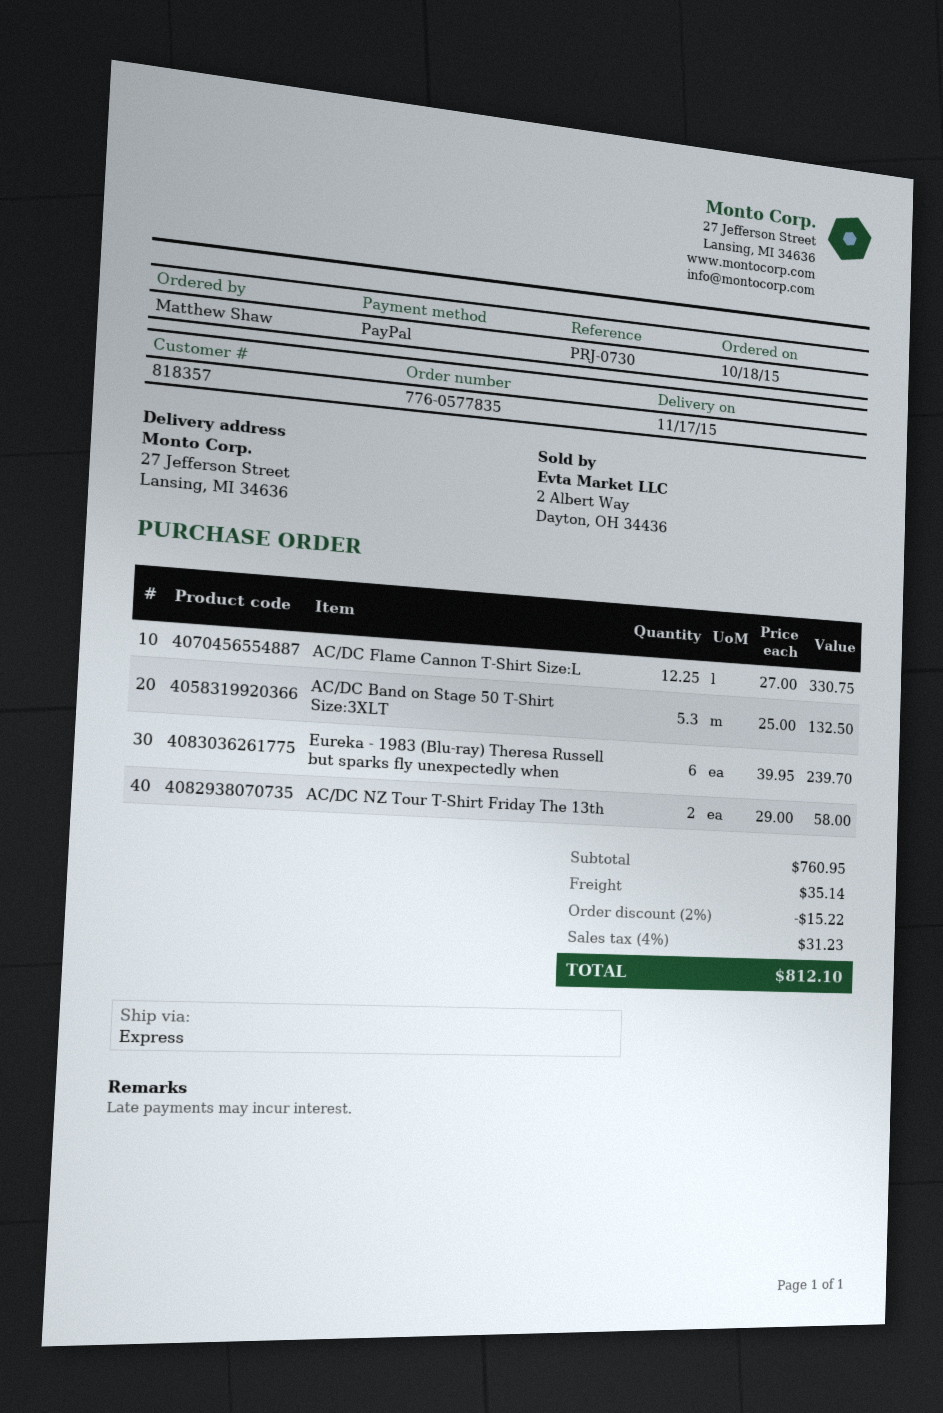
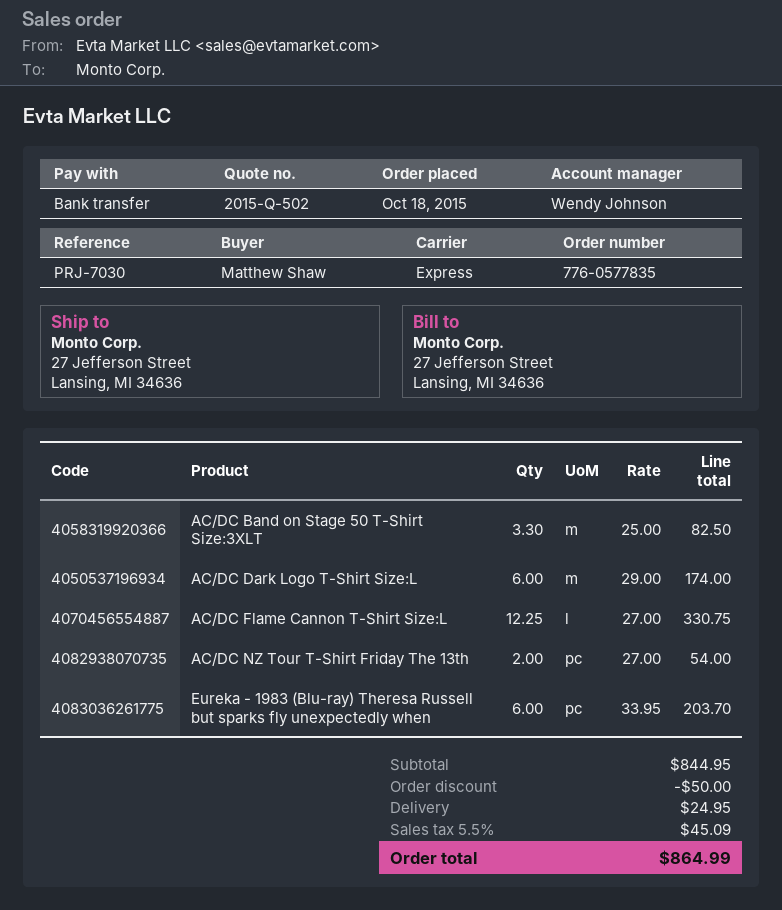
reference: PRJ-0730 -> PRJ-7030
payment method: PayPal -> bank transfer
AC/DC Band on Stage 50 T-Shirt Size:3XLT: 5.3 x 25.00 = 132.50 -> 3.3 x 25.00 = 82.50
Eureka - 1983 (Blu-ray) Theresa Russell but sparks fly unexpectedly when: 6 x 39.95 = 239.70 -> 6 x 33.95 = 203.70
AC/DC NZ Tour T-Shirt Friday The 13th: 2 x 29.00 = 58.00 -> 2 x 27.00 = 54.00
AC/DC Dark Logo T-Shirt Size:L: none -> 6 x 29.00 = 174.00
subtotal: 760.95 -> 844.95
discount: 15.22 -> 50.00
shipping: 35.14 -> 24.95
tax: 4% = 31.23 -> 5.5% = 45.09
total: 812.10 -> 864.99

